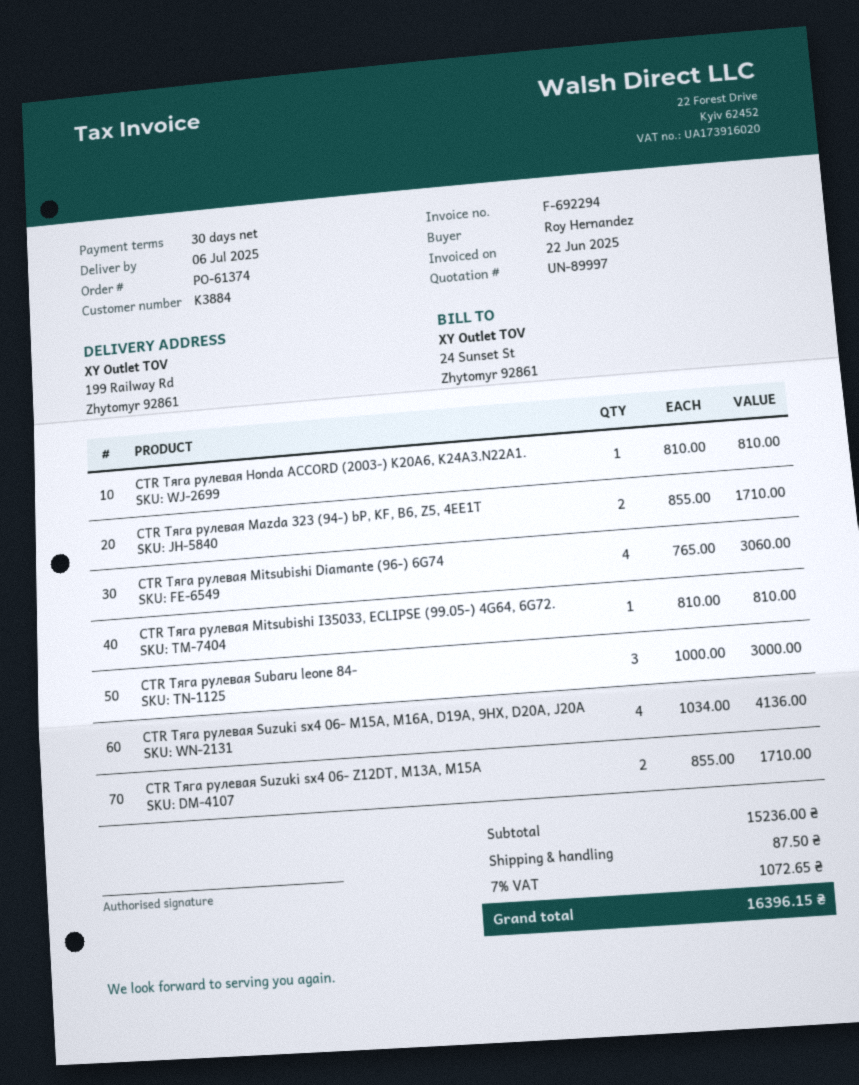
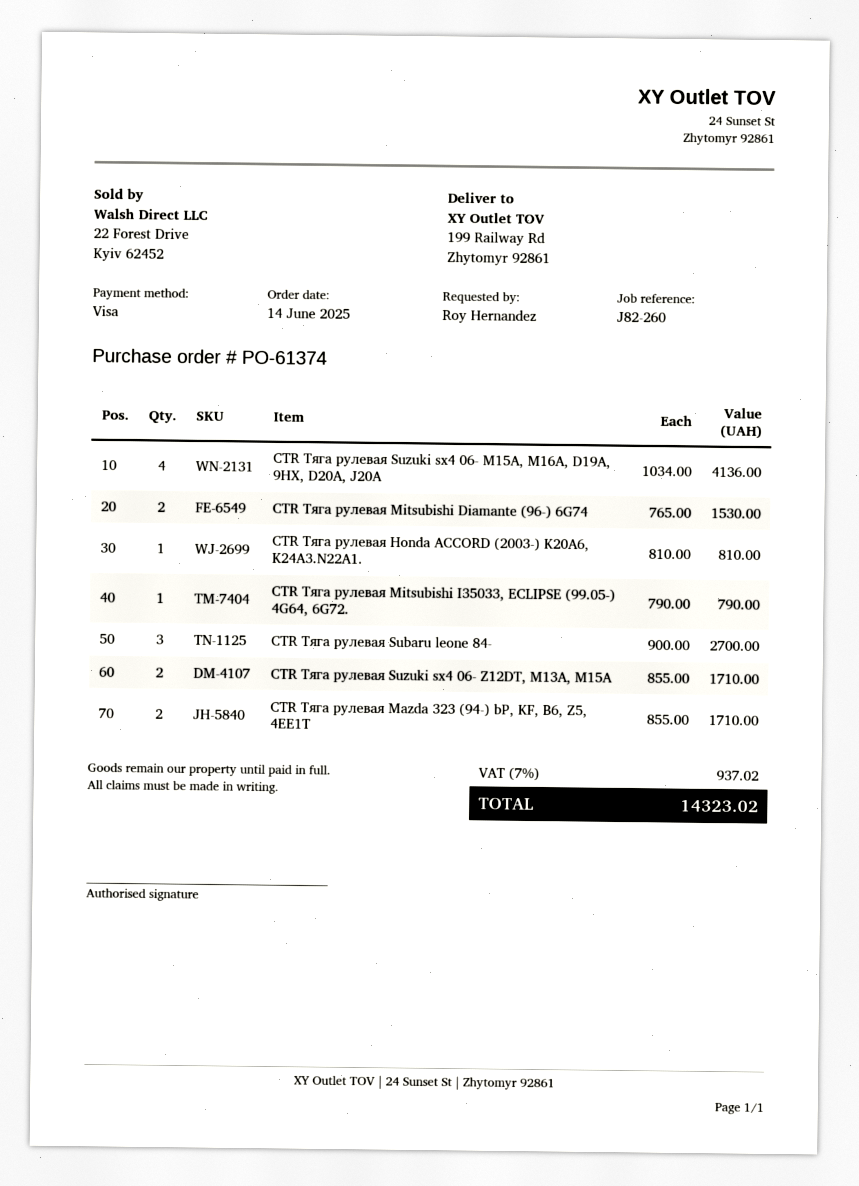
CTR Тяга рулевая Mitsubishi Diamante (96-) 6G74: 4 x 765.00 = 3060.00 -> 2 x 765.00 = 1530.00
CTR Тяга рулевая Mitsubishi I35033, ECLIPSE (99.05-) 4G64, 6G72.: 1 x 810.00 = 810.00 -> 1 x 790.00 = 790.00
CTR Тяга рулевая Subaru leone 84-: 3 x 1000.00 = 3000.00 -> 3 x 900.00 = 2700.00
shipping: 87.50 -> none
tax: 7% = 1072.65 -> 7% = 937.02
total: 16396.15 -> 14323.02

